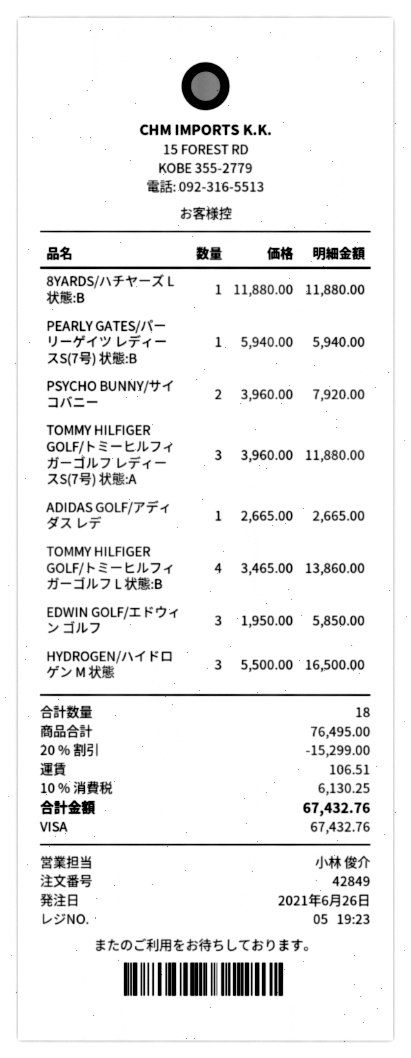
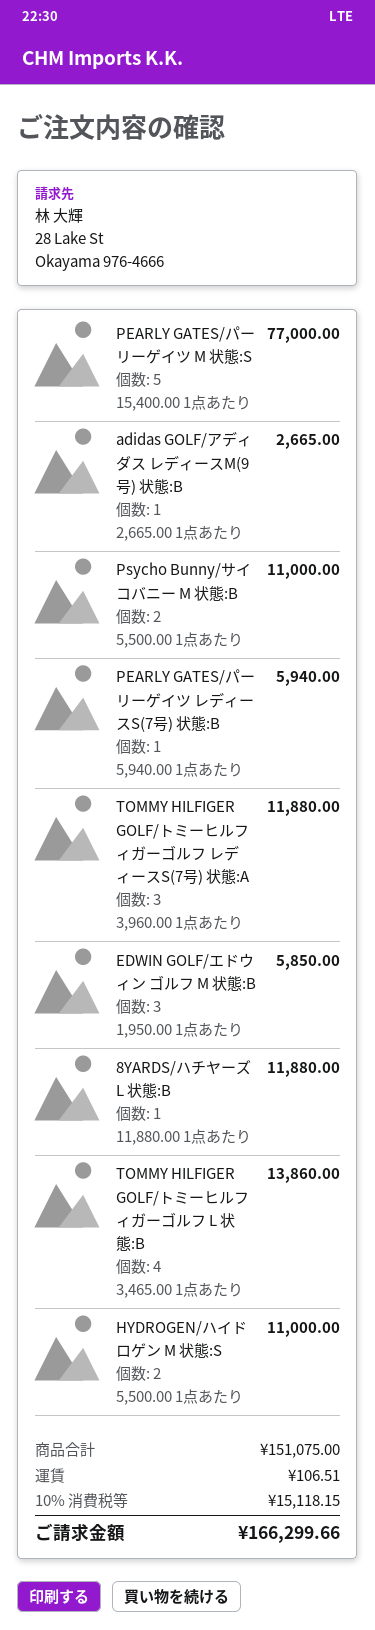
PSYCHO BUNNY/サイコバニー: 2 x 3960.00 = 7920.00 -> 2 x 5500.00 = 11000.00
HYDROGEN/ハイドロゲン M 状態: 3 x 5500.00 = 16500.00 -> 2 x 5500.00 = 11000.00
PEARLY GATES/パーリーゲイツ M 状態:S: none -> 5 x 15400.00 = 77000.00
subtotal: 76495.00 -> 151075.00
discount: 20% = 15299.00 -> none
tax: 10% = 6130.25 -> 10% = 15118.15
total: 67432.76 -> 166299.66

